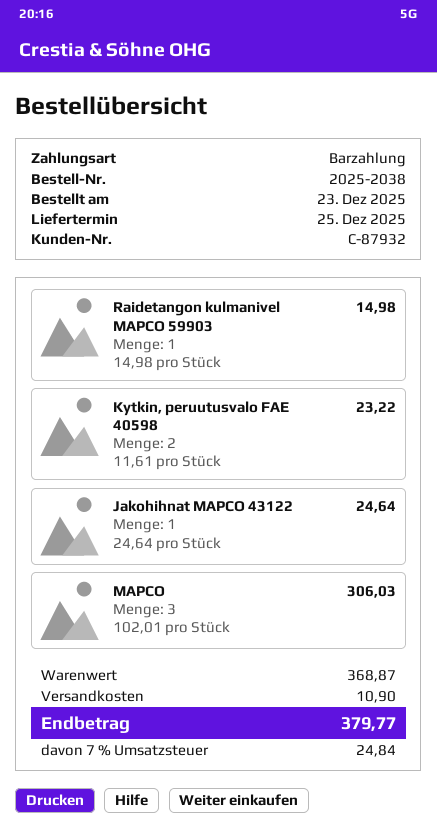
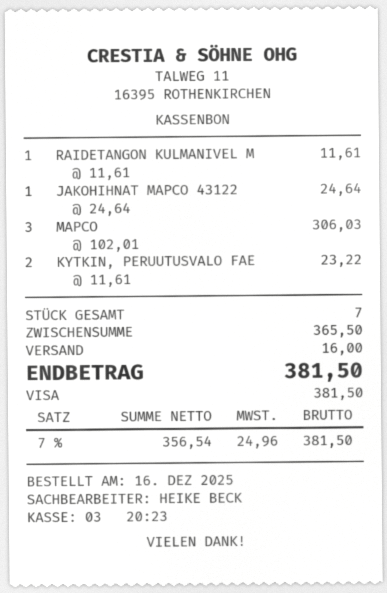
order date: 2025-12-23 -> 2025-12-16
payment method: cash -> Visa
Raidetangon kulmanivel MAPCO 59903: 1 x 14.98 = 14.98 -> 1 x 11.61 = 11.61
subtotal: 368.87 -> 365.50
shipping: 10.90 -> 16.00
tax: 7% = 24.84 -> 7% = 24.96
total: 379.77 -> 381.50

